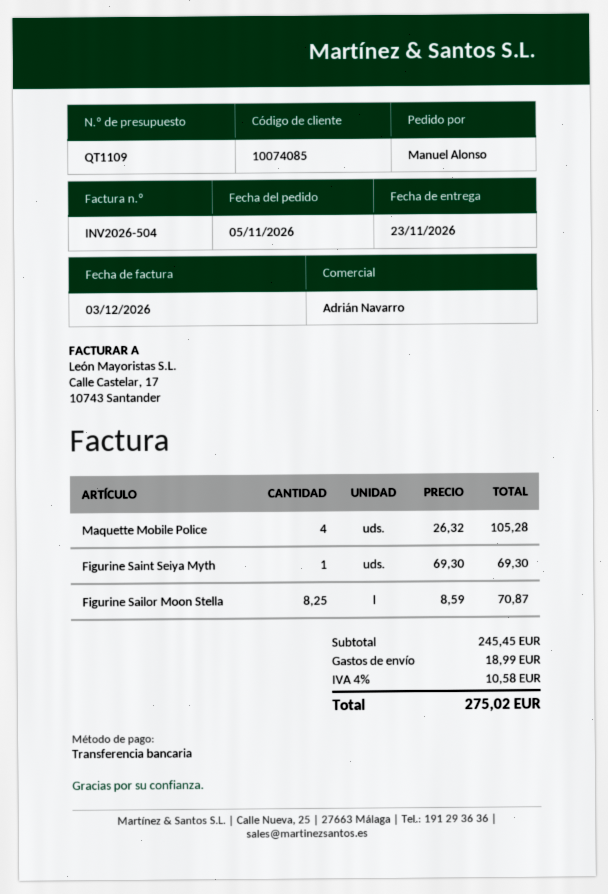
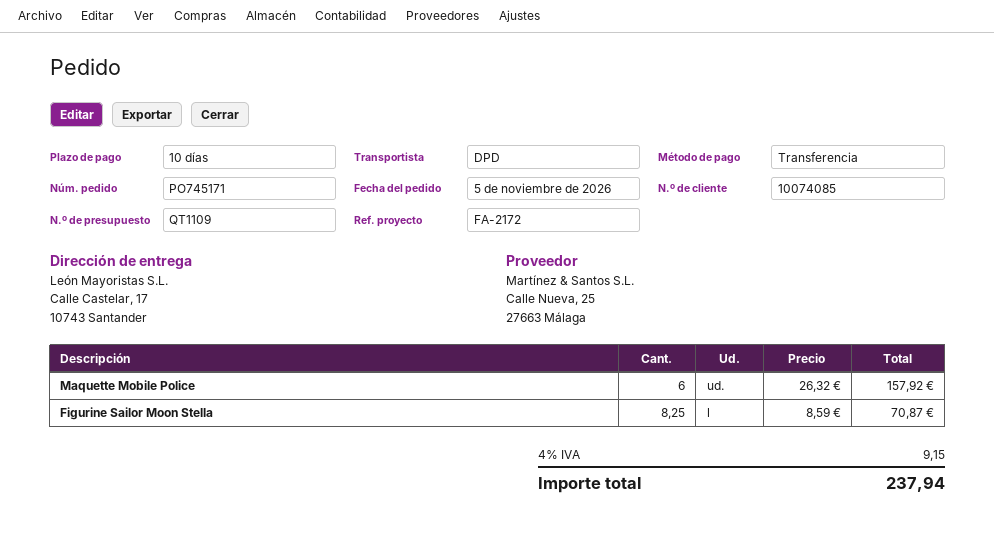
Maquette Mobile Police: 4 x 26.32 = 105.28 -> 6 x 26.32 = 157.92
Figurine Saint Seiya Myth: 1 x 69.30 = 69.30 -> none
shipping: 18.99 -> none
tax: 4% = 10.58 -> 4% = 9.15
total: 275.02 -> 237.94

